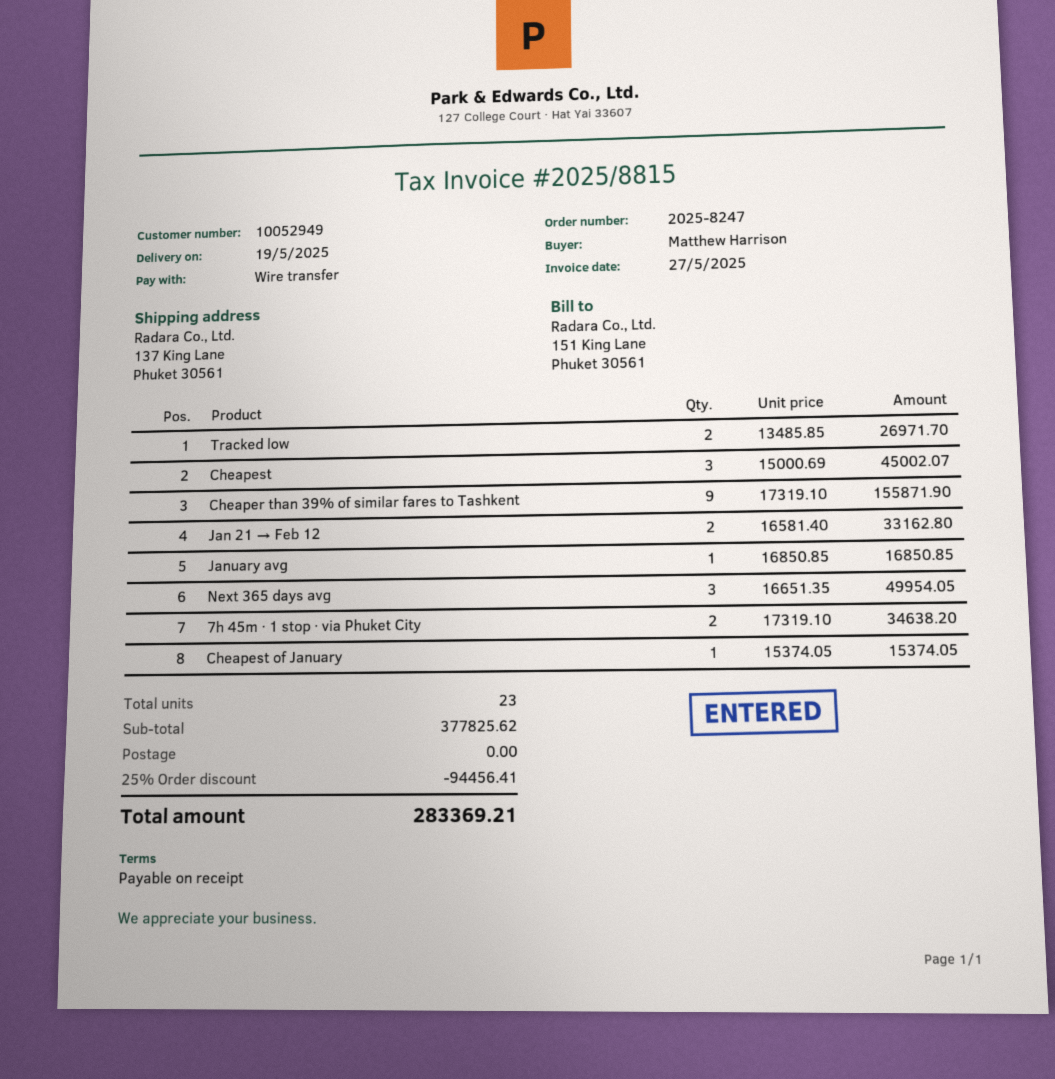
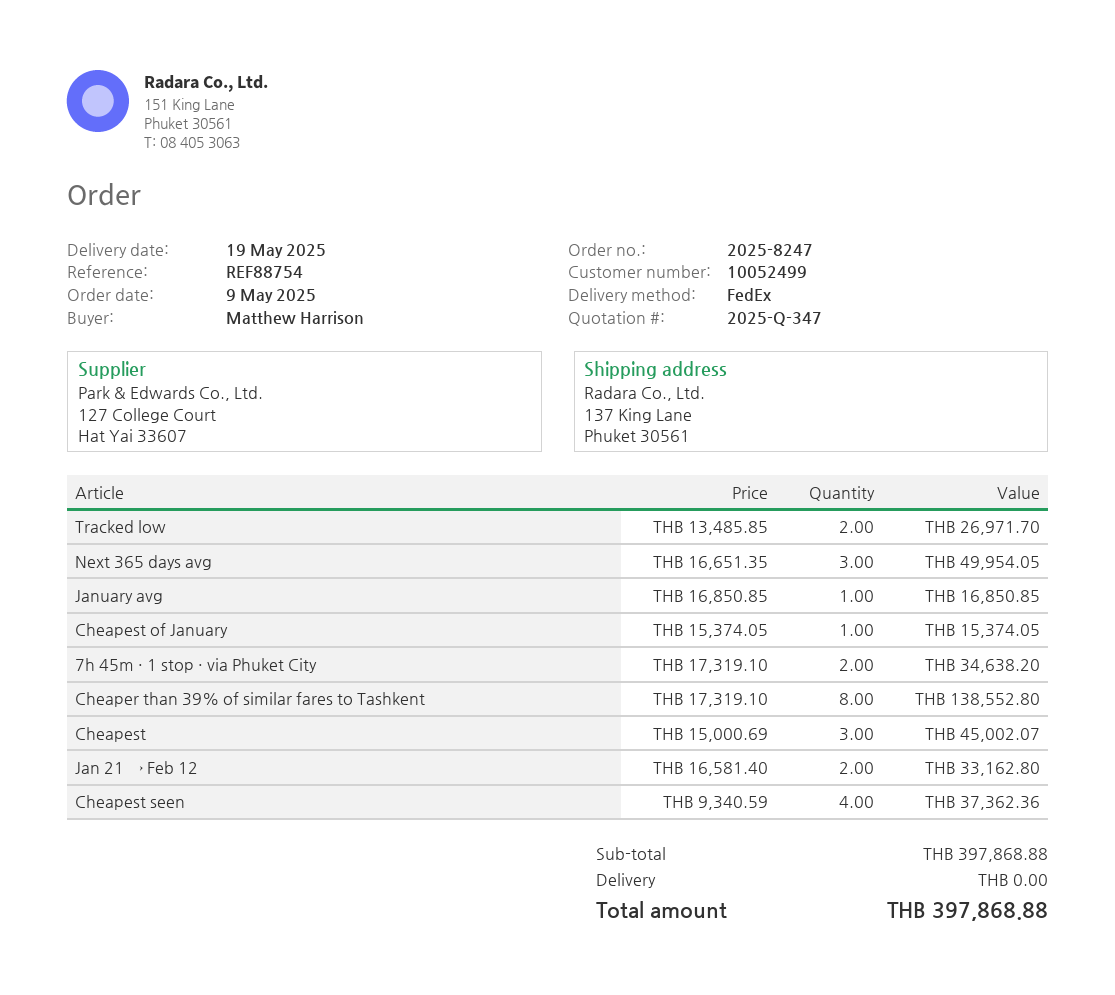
customer number: 10052949 -> 10052499
Cheaper than 39% of similar fares to Tashkent: 9 x 17319.10 = 155871.90 -> 8 x 17319.10 = 138552.80
Cheapest seen: none -> 4 x 9340.59 = 37362.36
subtotal: 377825.62 -> 397868.88
discount: 25% = 94456.41 -> none
total: 283369.21 -> 397868.88

